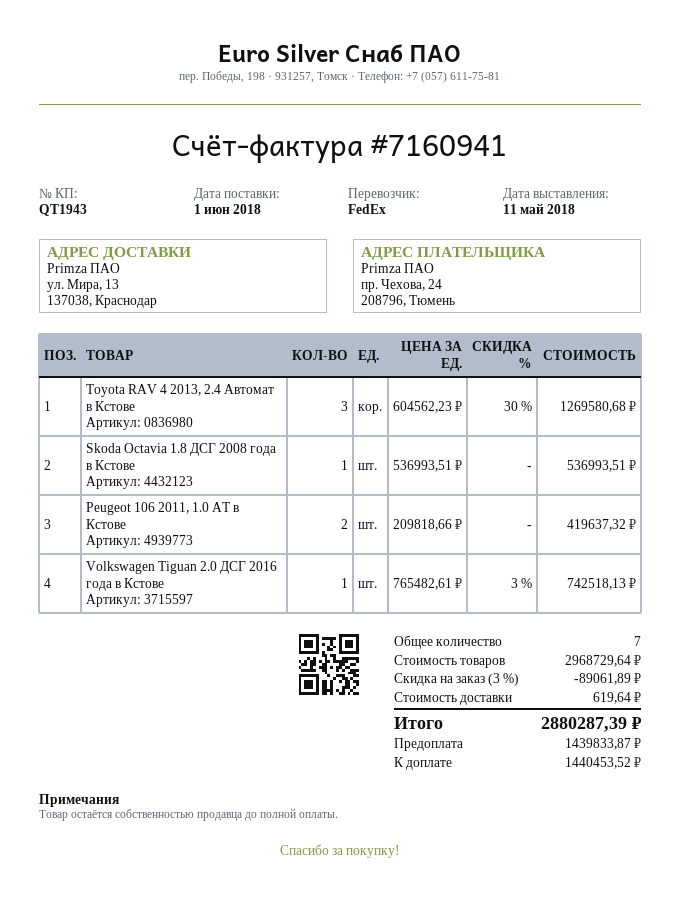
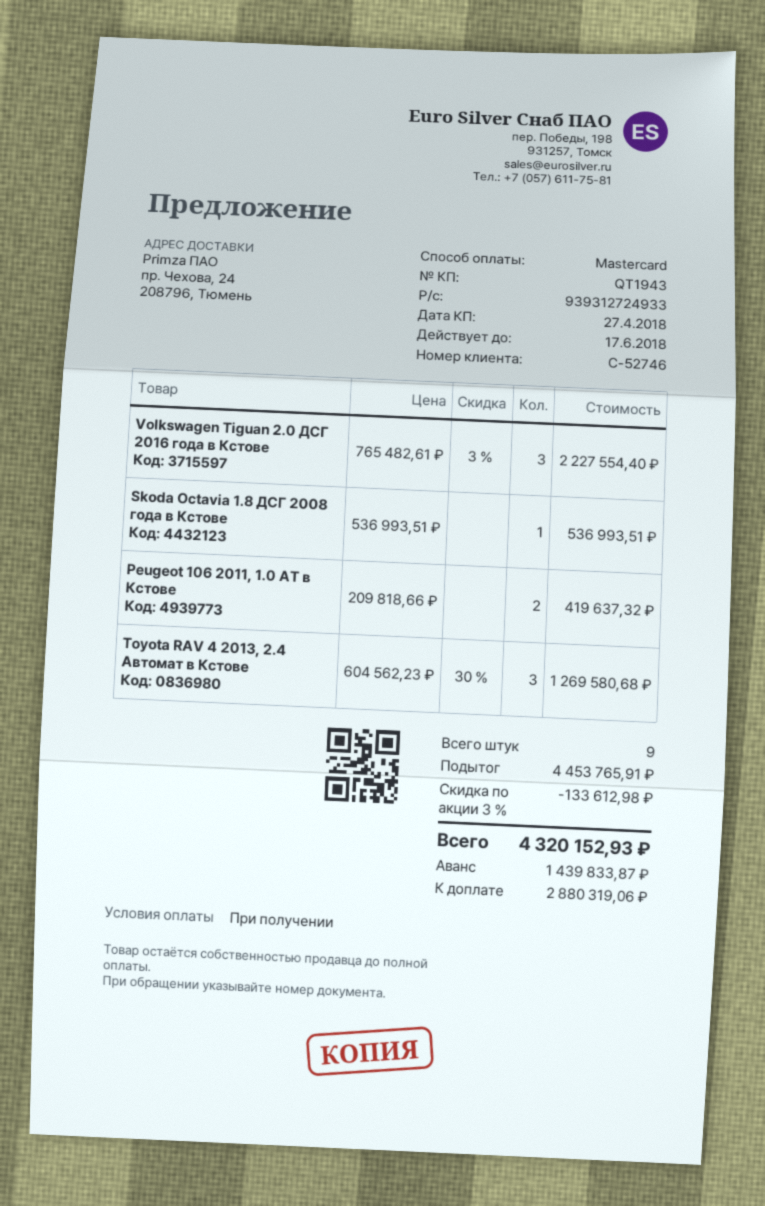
ship to: ул. Мира, 13, 137038, Краснодар -> пр. Чехова, 24, 208796, Тюмень
Volkswagen Tiguan 2.0 ДСГ 2016 года в Кстове: 1 x 765482.61 - 3% = 742518.13 -> 3 x 765482.61 - 3% = 2227554.40
total quantity: 7 -> 9
subtotal: 2968729.64 -> 4453765.91
discount: 3% = 89061.89 -> 3% = 133612.98
shipping: 619.64 -> none
total: 2880287.39 -> 4320152.93
balance: 1440453.52 -> 2880319.06

